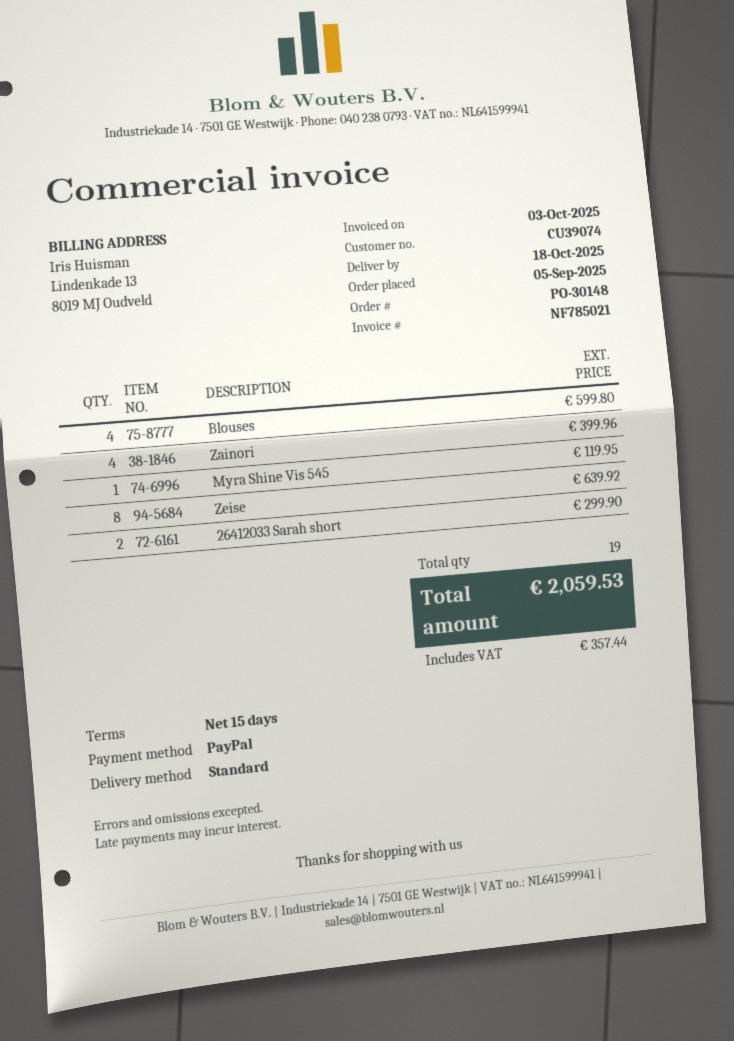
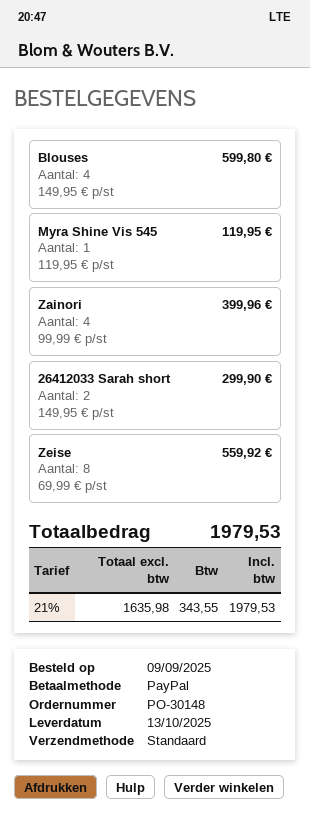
order date: 2025-09-05 -> 2025-09-09
delivery date: 2025-10-18 -> 2025-10-13
Zeise: 8 for 639.92 -> 8 for 559.92
tax: 357.44 -> 343.55
total: 2059.53 -> 1979.53

